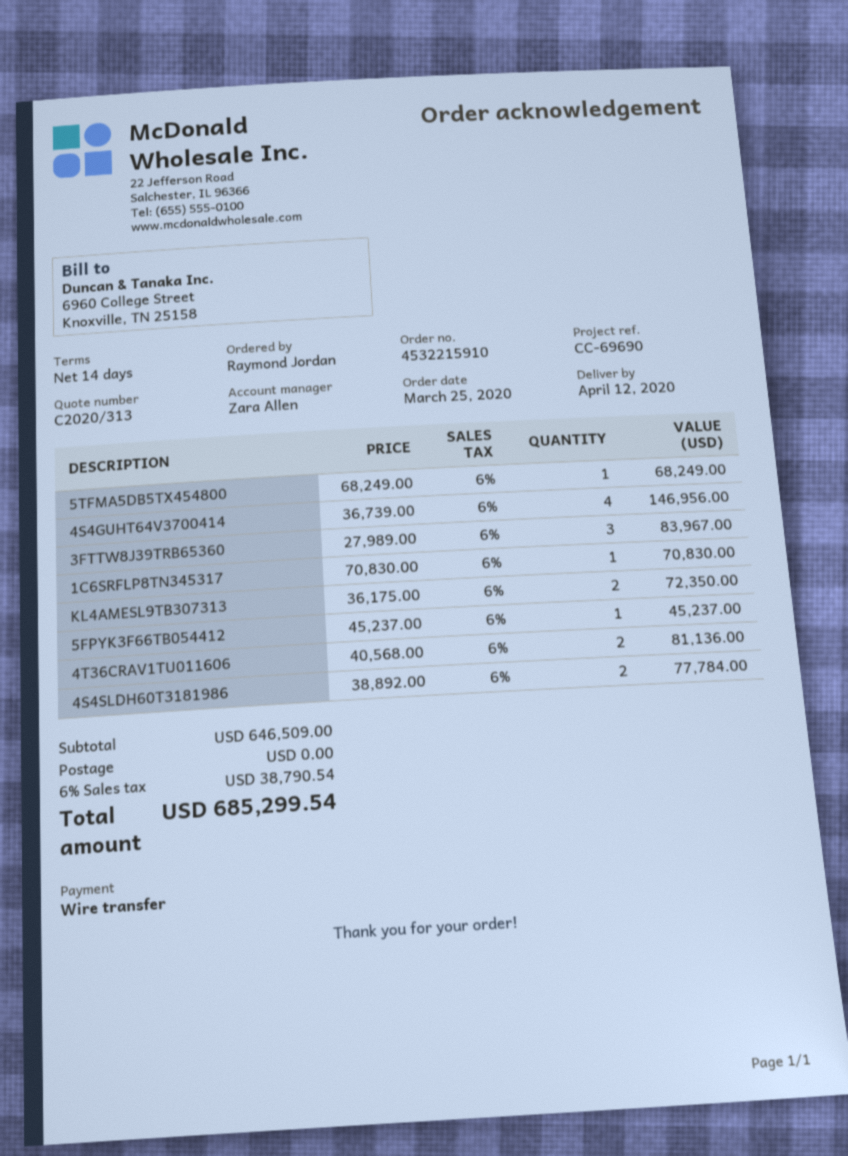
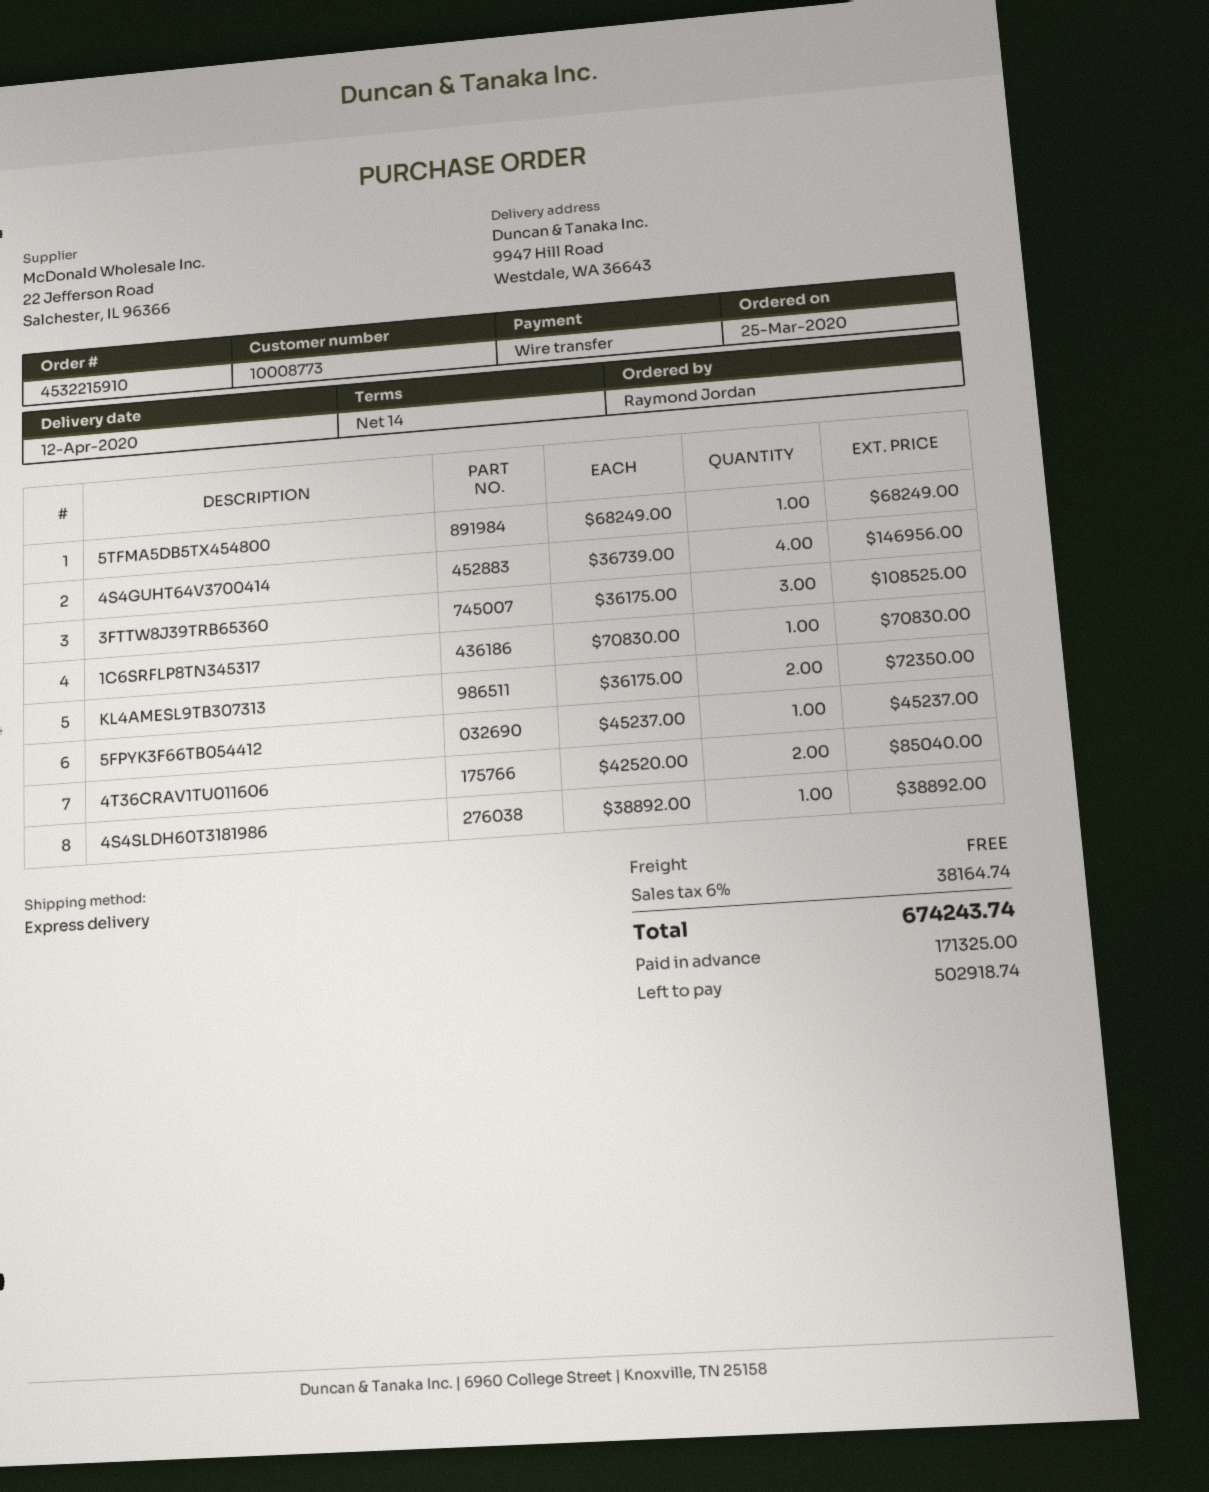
3FTTW8J39TRB65360: 3 x 27989.00 = 83967.00 -> 3 x 36175.00 = 108525.00
4T36CRAV1TU011606: 2 x 40568.00 = 81136.00 -> 2 x 42520.00 = 85040.00
4S4SLDH60T3181986: 2 x 38892.00 = 77784.00 -> 1 x 38892.00 = 38892.00
tax: 6% = 38790.54 -> 6% = 38164.74
total: 685299.54 -> 674243.74

